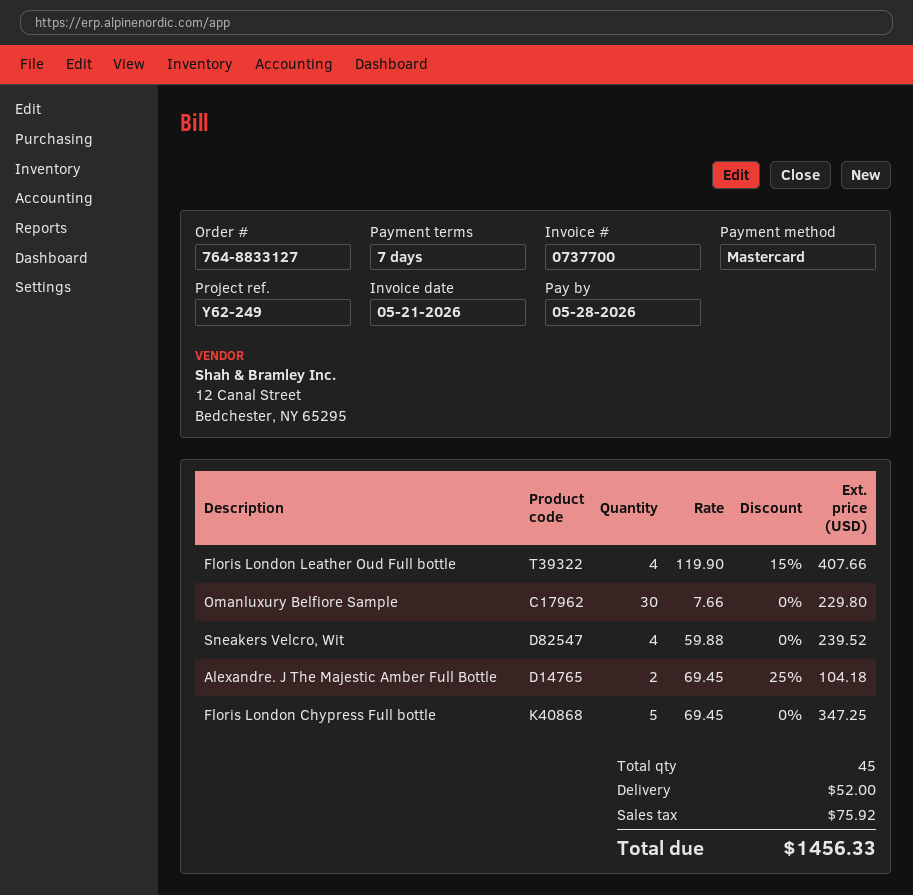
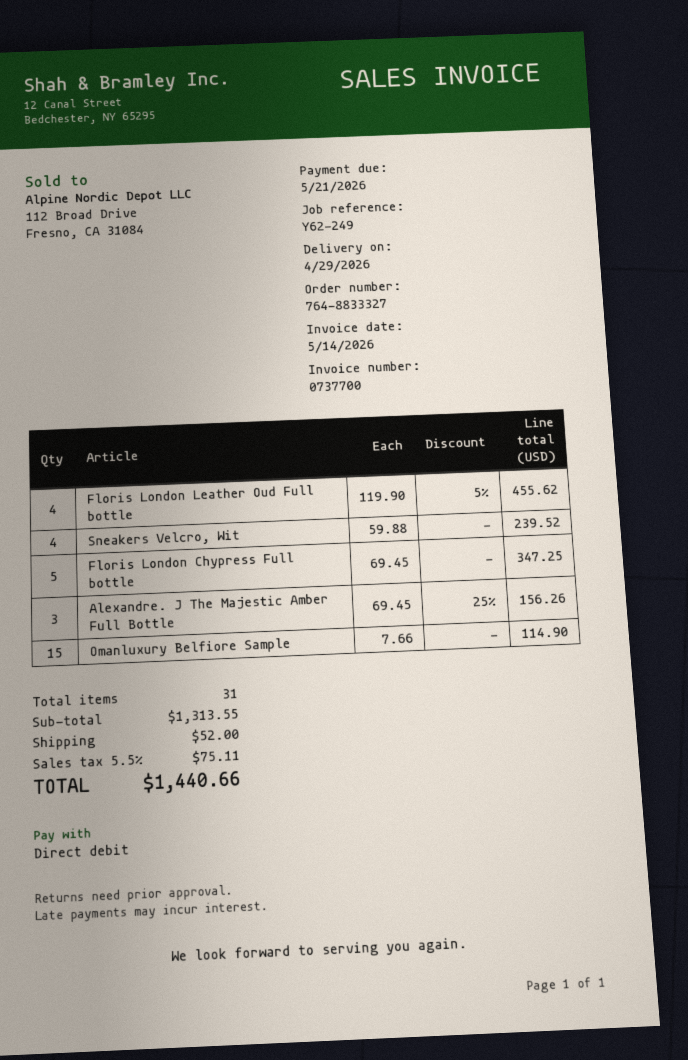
order number: 764-8833127 -> 764-8833327
invoice date: 2026-05-21 -> 2026-05-14
due date: 2026-05-28 -> 2026-05-21
payment method: Mastercard -> direct debit
Floris London Leather Oud Full bottle: 4 x 119.90 - 15% = 407.66 -> 4 x 119.90 - 5% = 455.62
Omanluxury Belfiore Sample: 30 x 7.66 = 229.80 -> 15 x 7.66 = 114.90
Alexandre. J The Majestic Amber Full Bottle: 2 x 69.45 - 25% = 104.18 -> 3 x 69.45 - 25% = 156.26
total quantity: 45 -> 31
tax: 75.92 -> 75.11
total: 1456.33 -> 1440.66

